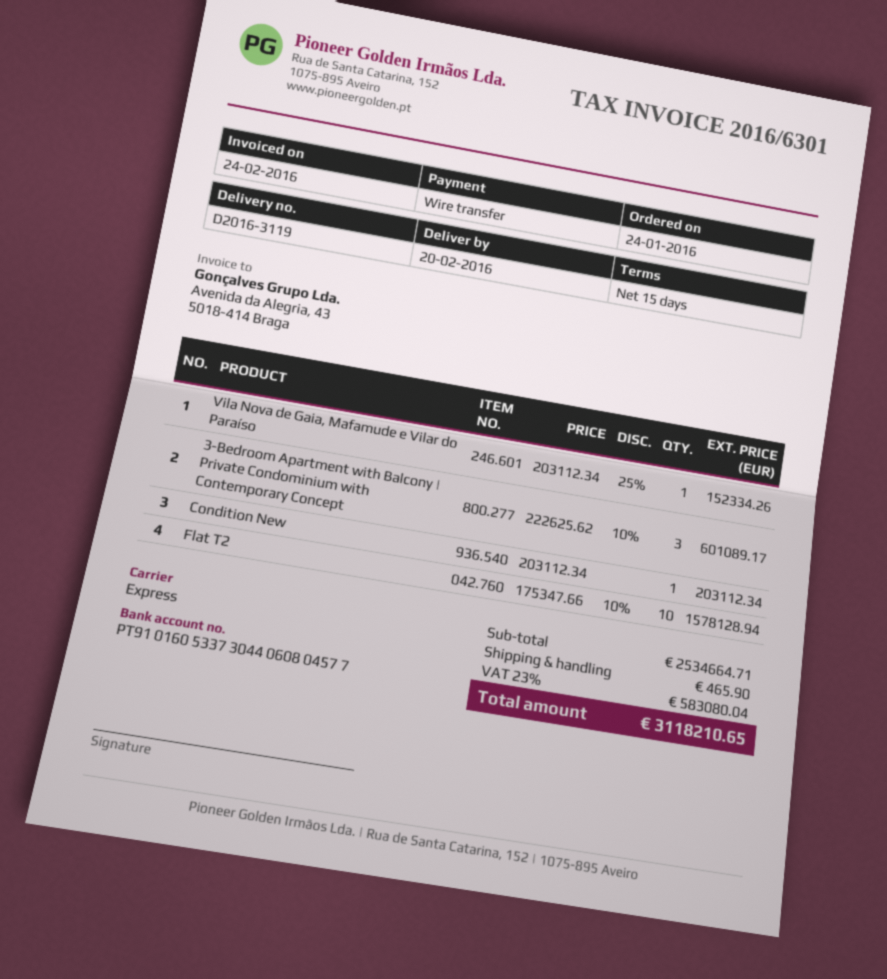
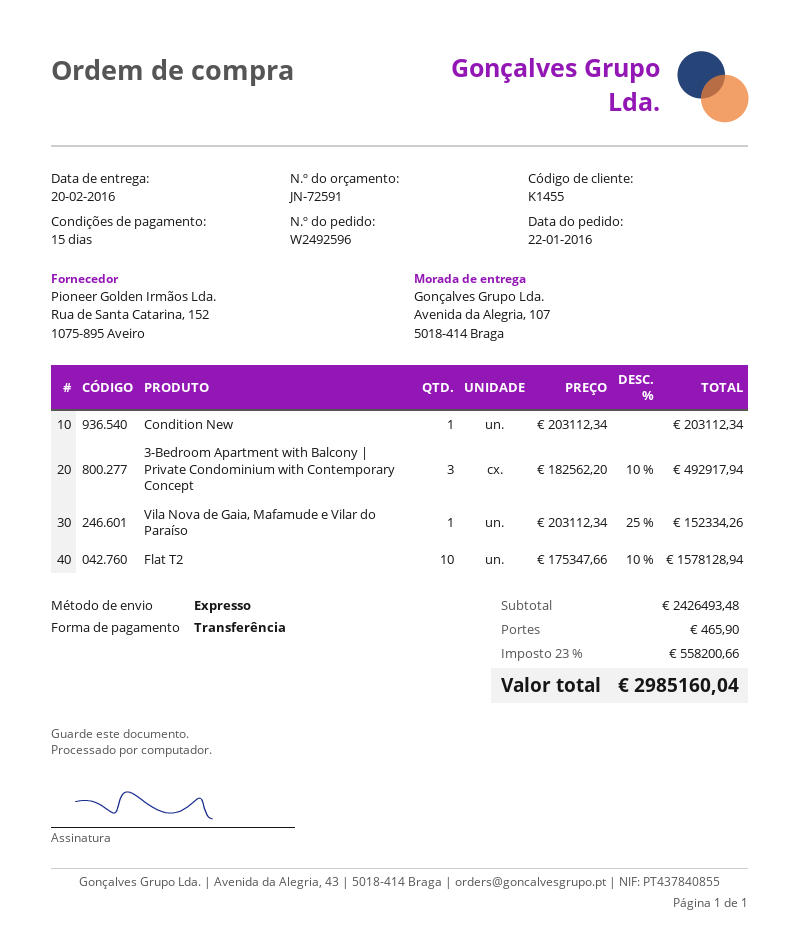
order date: 2016-01-24 -> 2016-01-22
3-Bedroom Apartment with Balcony | Private Condominium with Contemporary Concept: 3 x 222625.62 - 10% = 601089.17 -> 3 x 182562.20 - 10% = 492917.94
subtotal: 2534664.71 -> 2426493.48
tax: 23% = 583080.04 -> 23% = 558200.66
total: 3118210.65 -> 2985160.04

